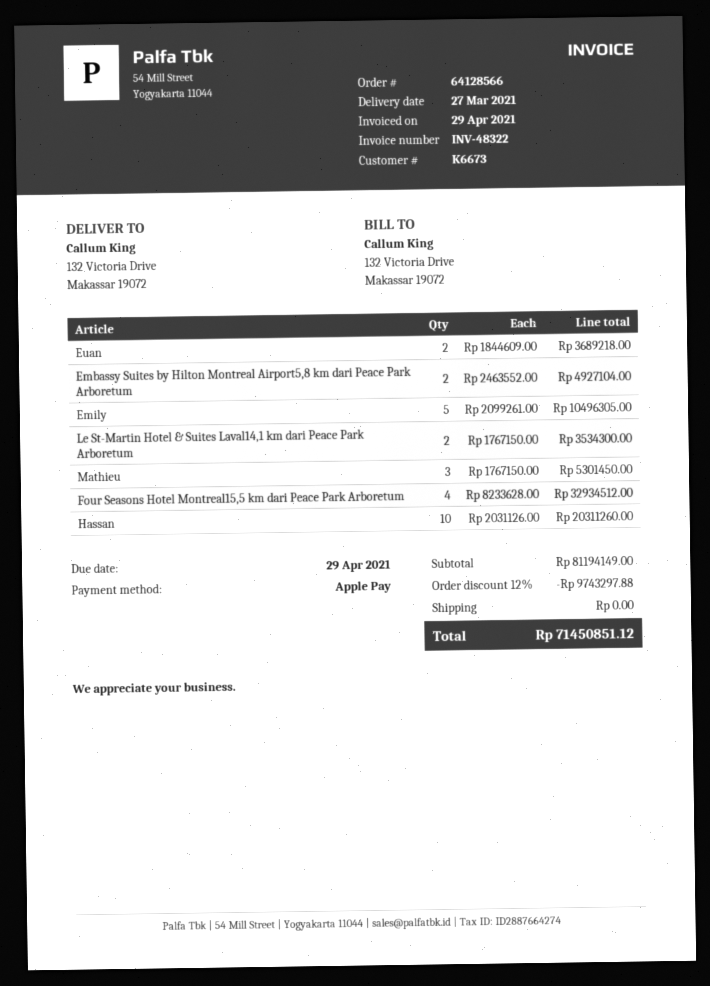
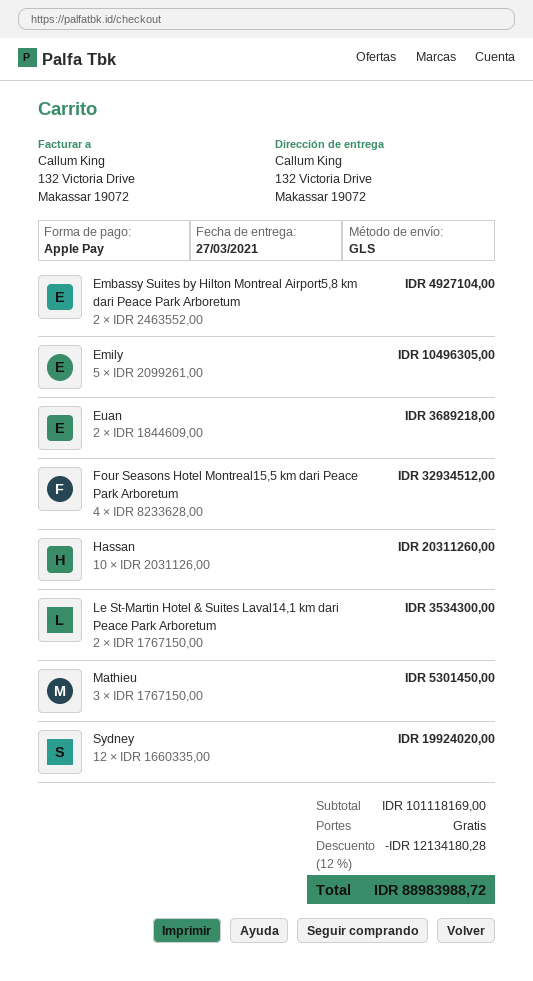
Sydney: none -> 12 x 1660335.00 = 19924020.00
subtotal: 81194149.00 -> 101118169.00
discount: 12% = 9743297.88 -> 12% = 12134180.28
total: 71450851.12 -> 88983988.72

